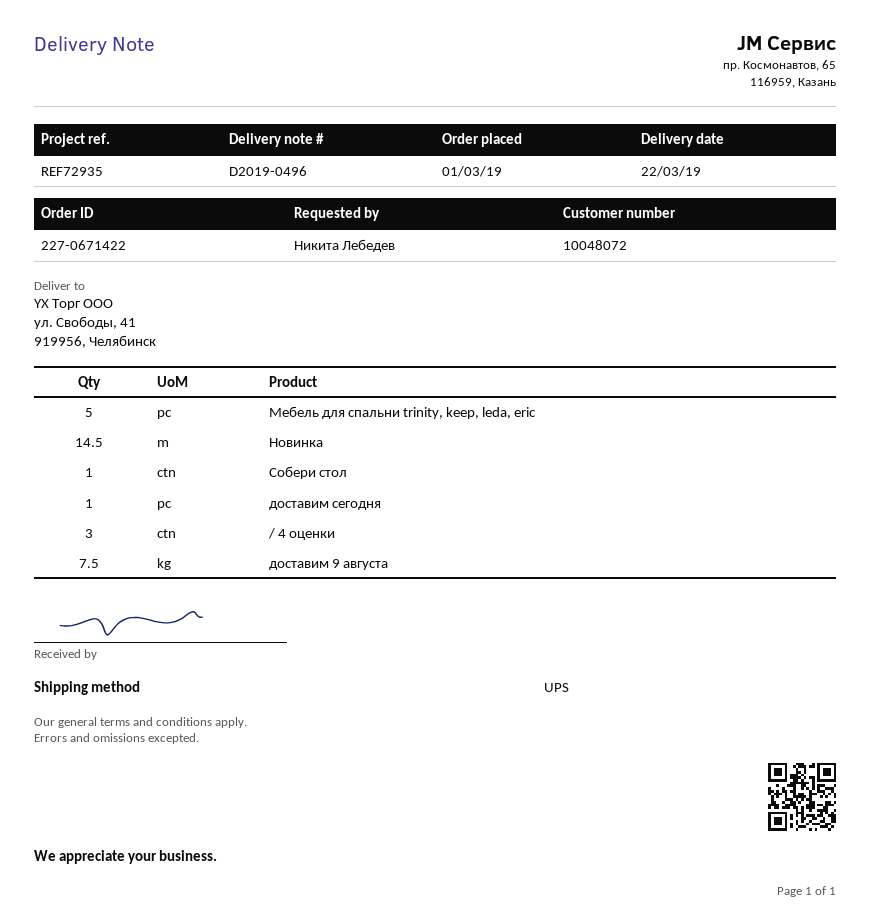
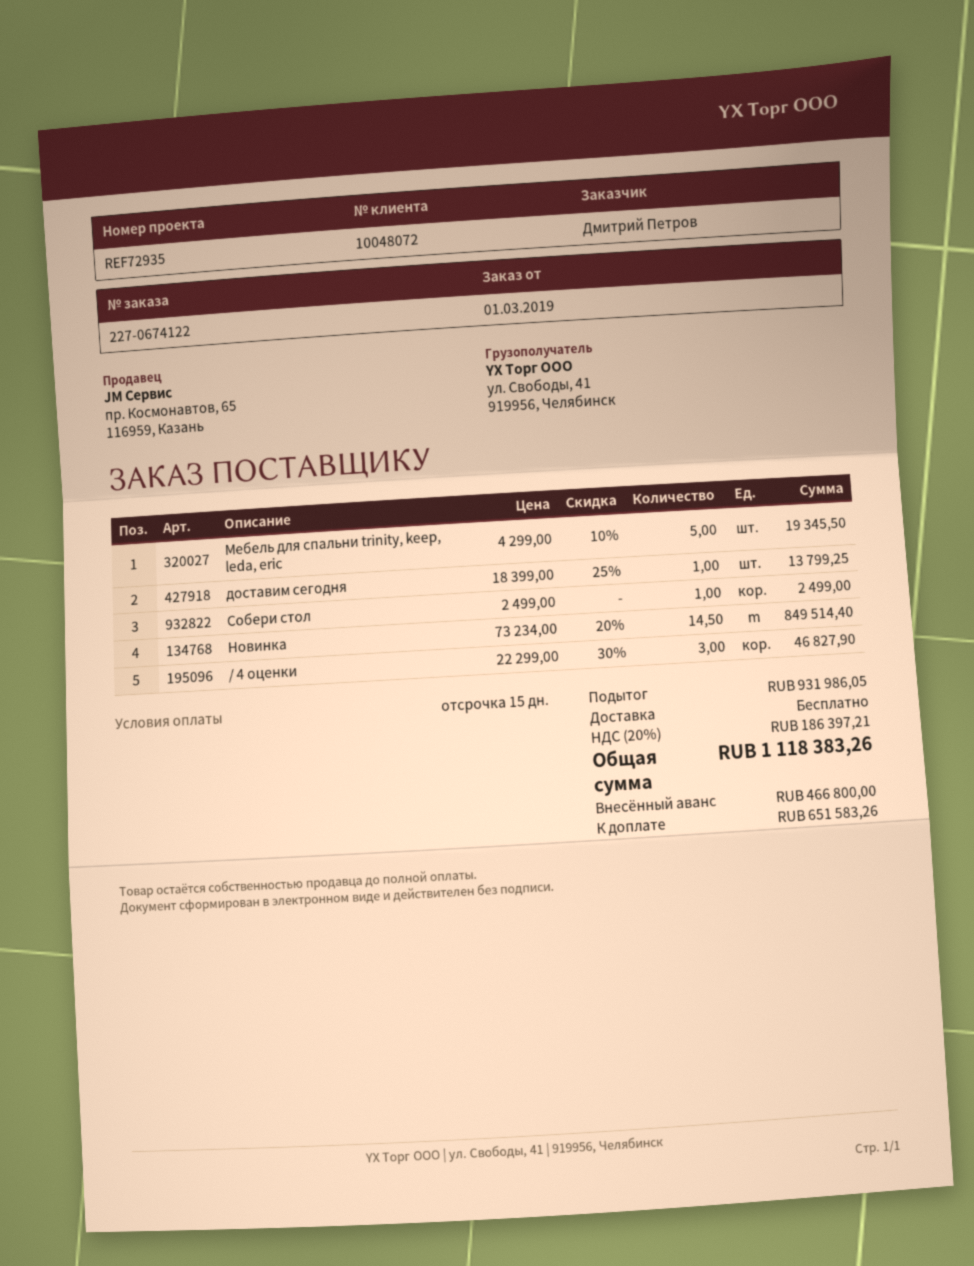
order number: 227-0671422 -> 227-0674122
ordered by: Никита Лебедев -> Дмитрий Петров
доставим 9 августа: 7.5 -> none

